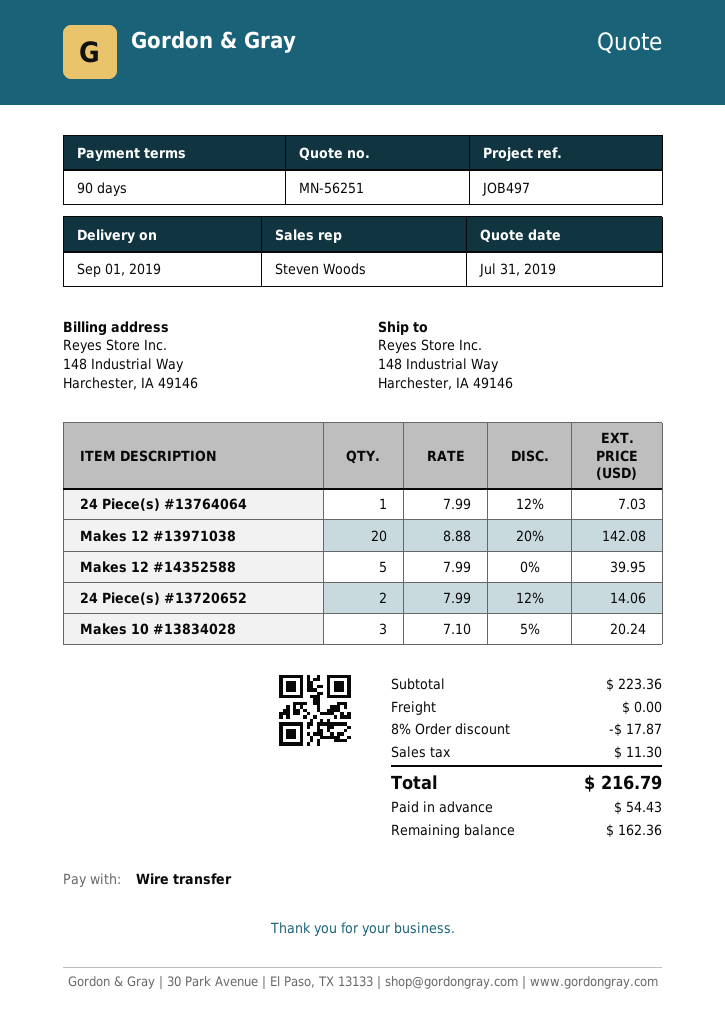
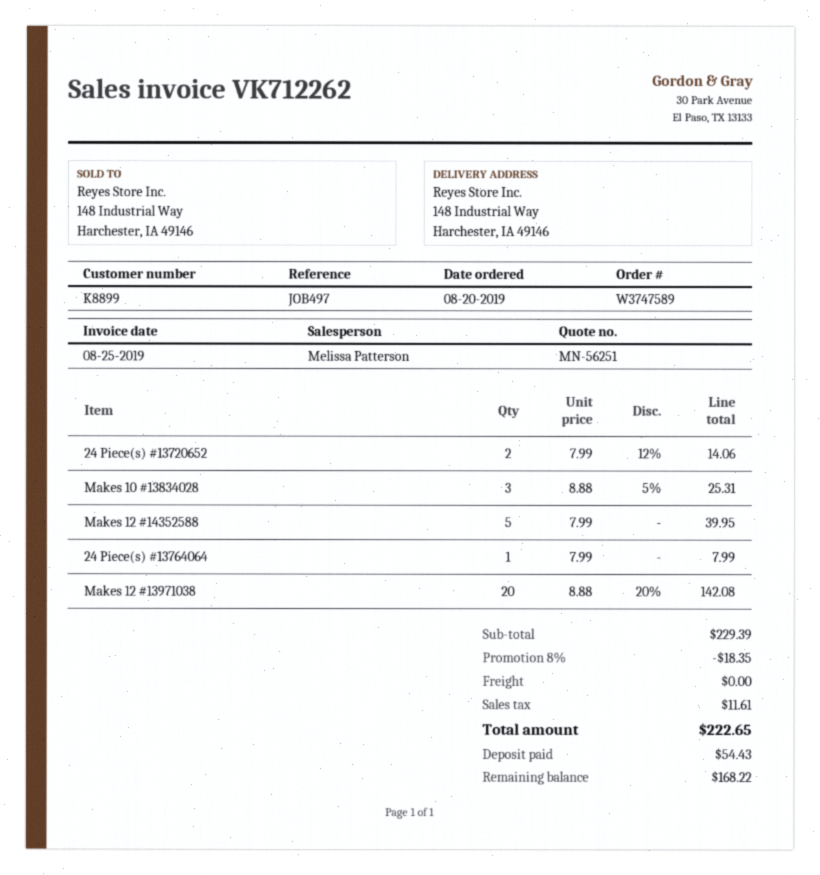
sales rep: Steven Woods -> Melissa Patterson
24 Piece(s) #13764064: 1 x 7.99 - 12% = 7.03 -> 1 x 7.99 = 7.99
Makes 10 #13834028: 3 x 7.10 - 5% = 20.24 -> 3 x 8.88 - 5% = 25.31
subtotal: 223.36 -> 229.39
discount: 8% = 17.87 -> 8% = 18.35
tax: 11.30 -> 11.61
total: 216.79 -> 222.65
balance: 162.36 -> 168.22

